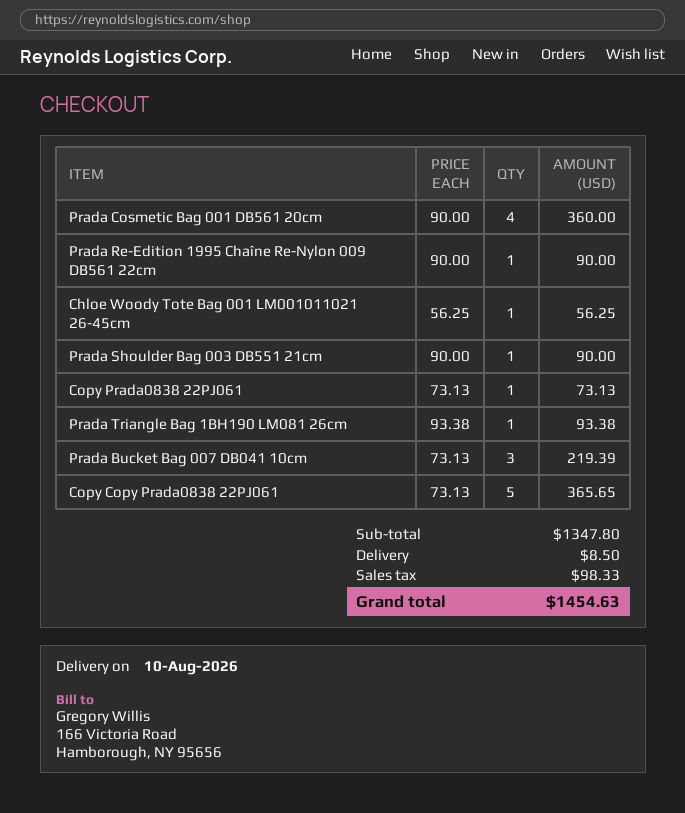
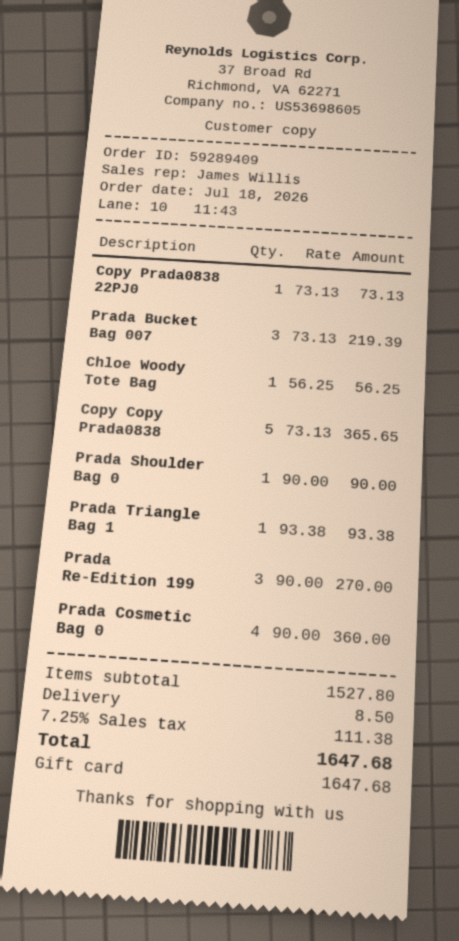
Prada Re-Edition 1995 Chaîne Re-Nylon 009 DB561 22cm: 1 x 90.00 = 90.00 -> 3 x 90.00 = 270.00
subtotal: 1347.80 -> 1527.80
tax: 98.33 -> 111.38
total: 1454.63 -> 1647.68

